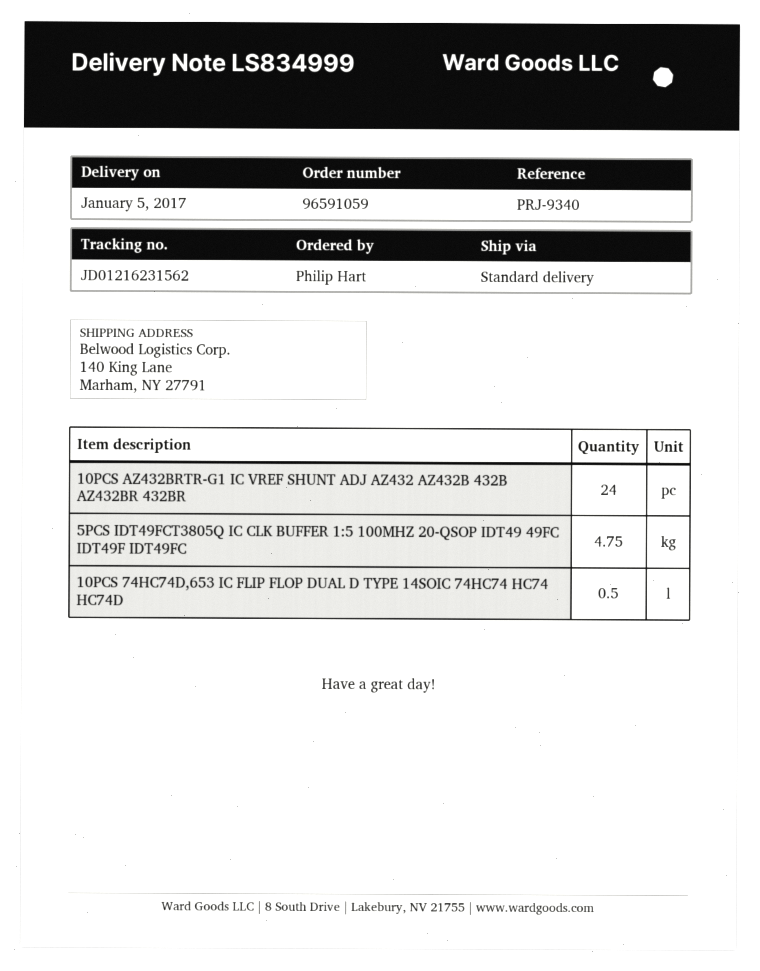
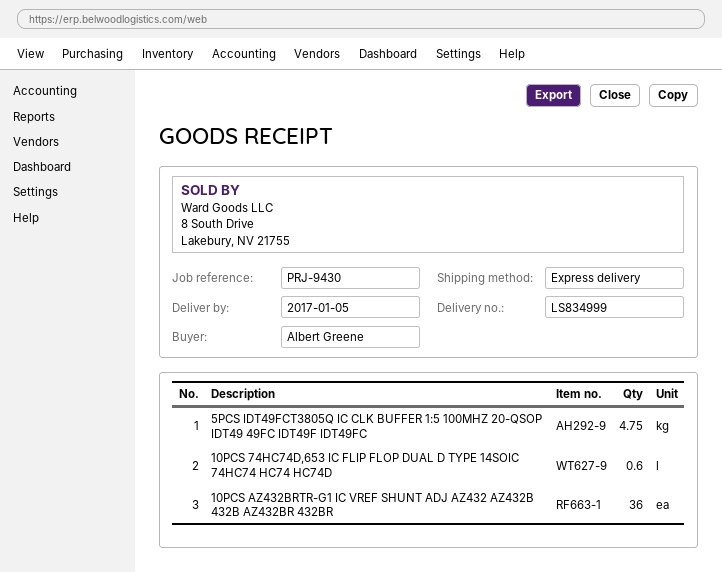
reference: PRJ-9340 -> PRJ-9430
ordered by: Philip Hart -> Albert Greene
shipping method: standard -> express
10PCS AZ432BRTR-G1 IC VREF SHUNT ADJ AZ432 AZ432B 432B AZ432BR 432BR: 24 -> 36
10PCS 74HC74D,653 IC FLIP FLOP DUAL D TYPE 14SOIC 74HC74 HC74 HC74D: 0.5 -> 0.6

